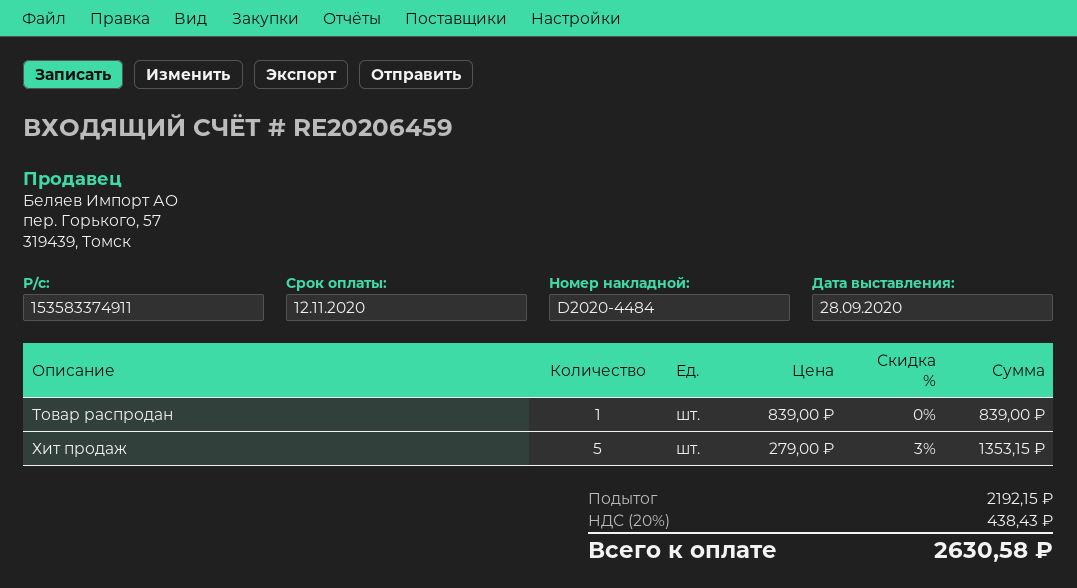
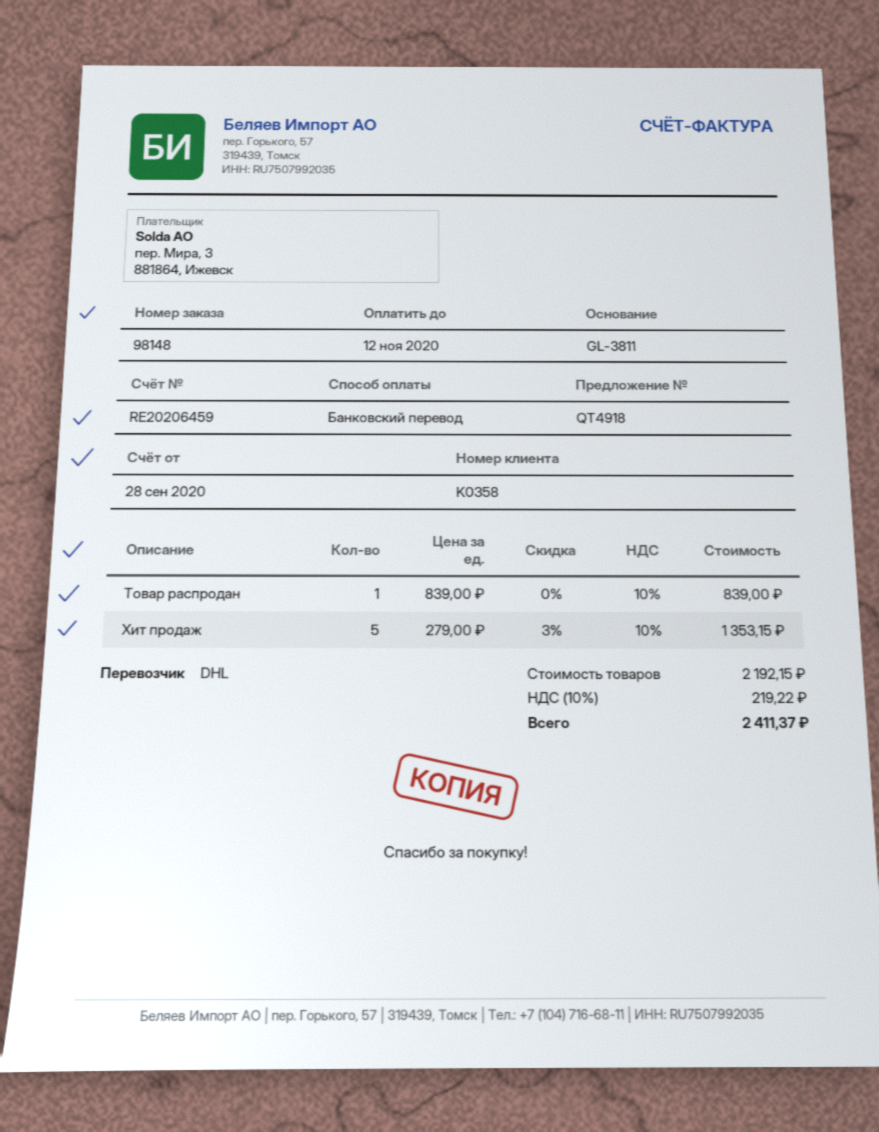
tax: 20% = 438.43 -> 10% = 219.22
total: 2630.58 -> 2411.37

